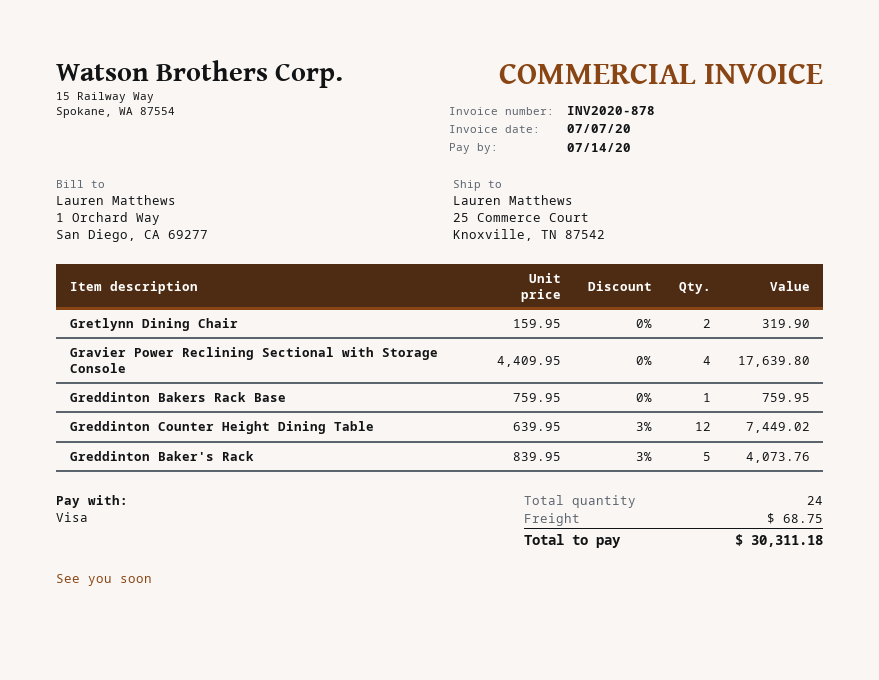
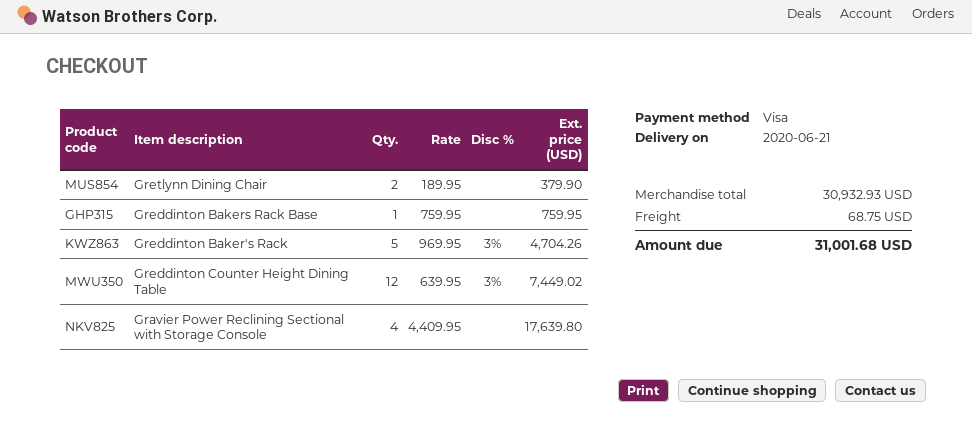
Gretlynn Dining Chair: 2 x 159.95 = 319.90 -> 2 x 189.95 = 379.90
Greddinton Baker's Rack: 5 x 839.95 - 3% = 4073.76 -> 5 x 969.95 - 3% = 4704.26
total: 30311.18 -> 31001.68

